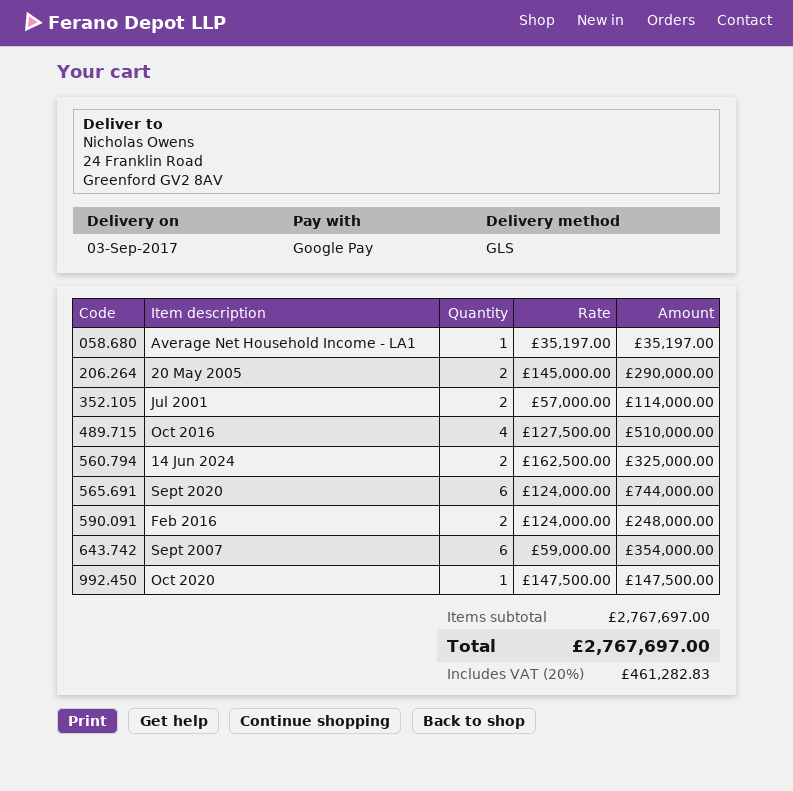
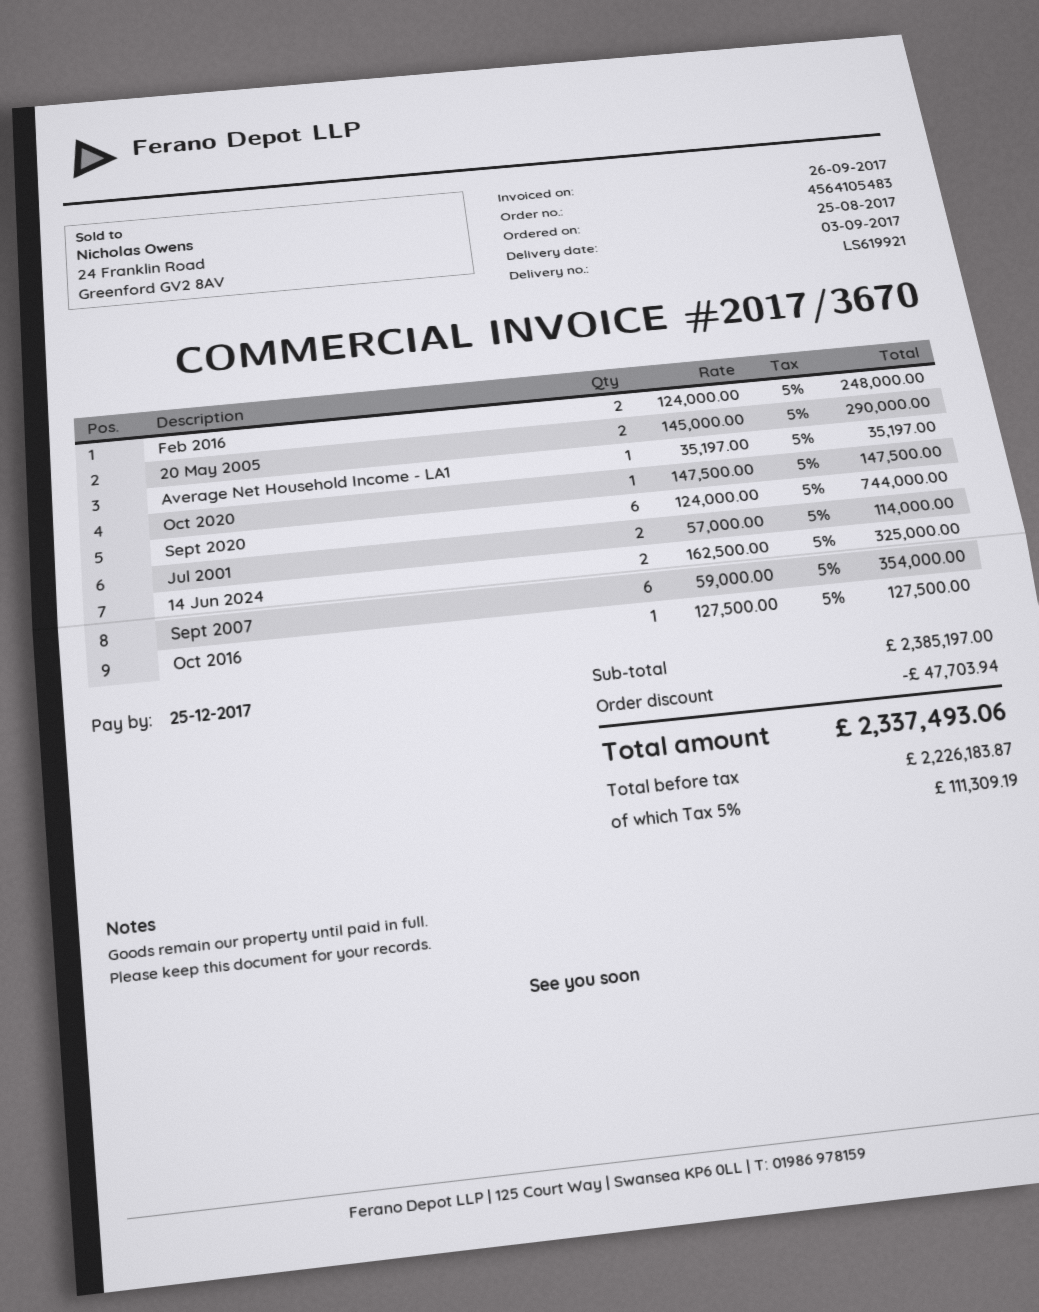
Oct 2016: 4 x 127500.00 = 510000.00 -> 1 x 127500.00 = 127500.00
subtotal: 2767697.00 -> 2385197.00
discount: none -> 47703.94
tax: 20% = 461282.83 -> 5% = 111309.19
total: 2767697.00 -> 2337493.06

